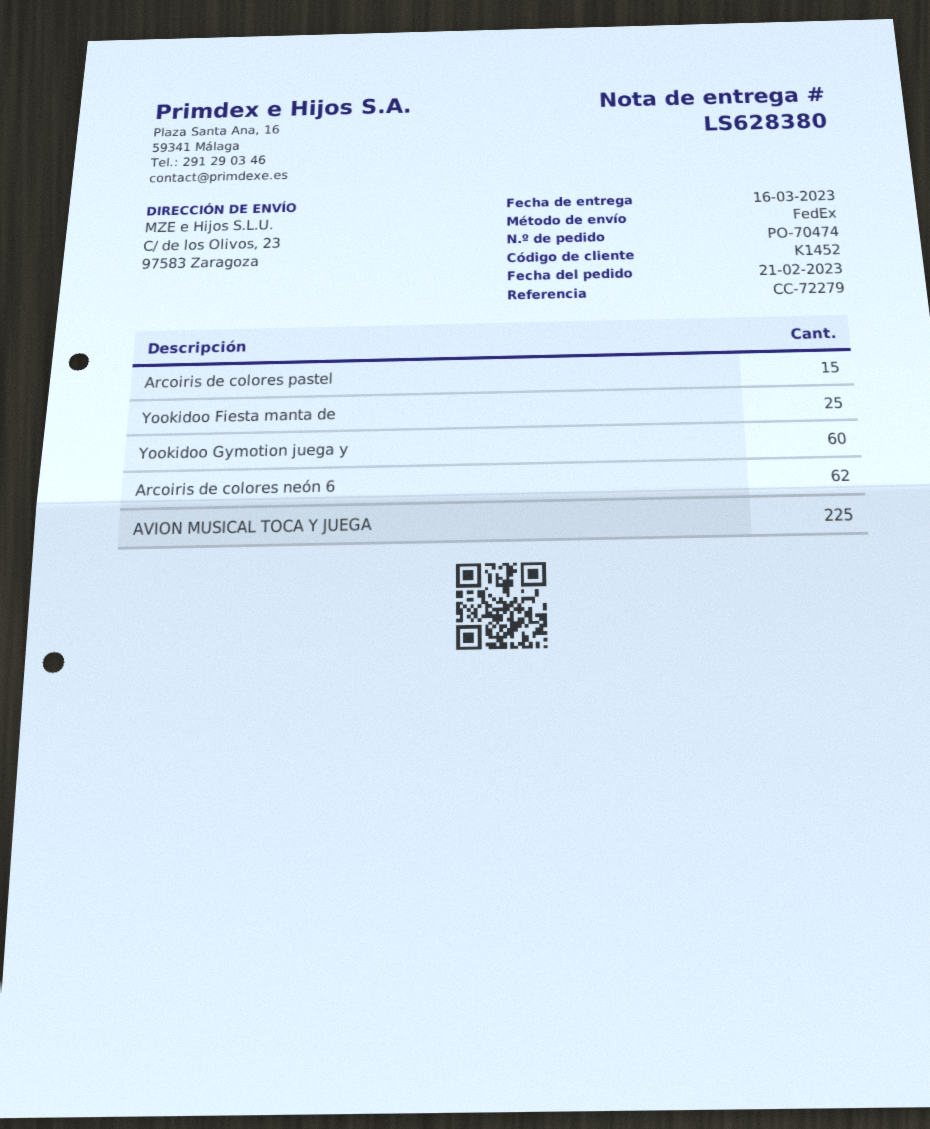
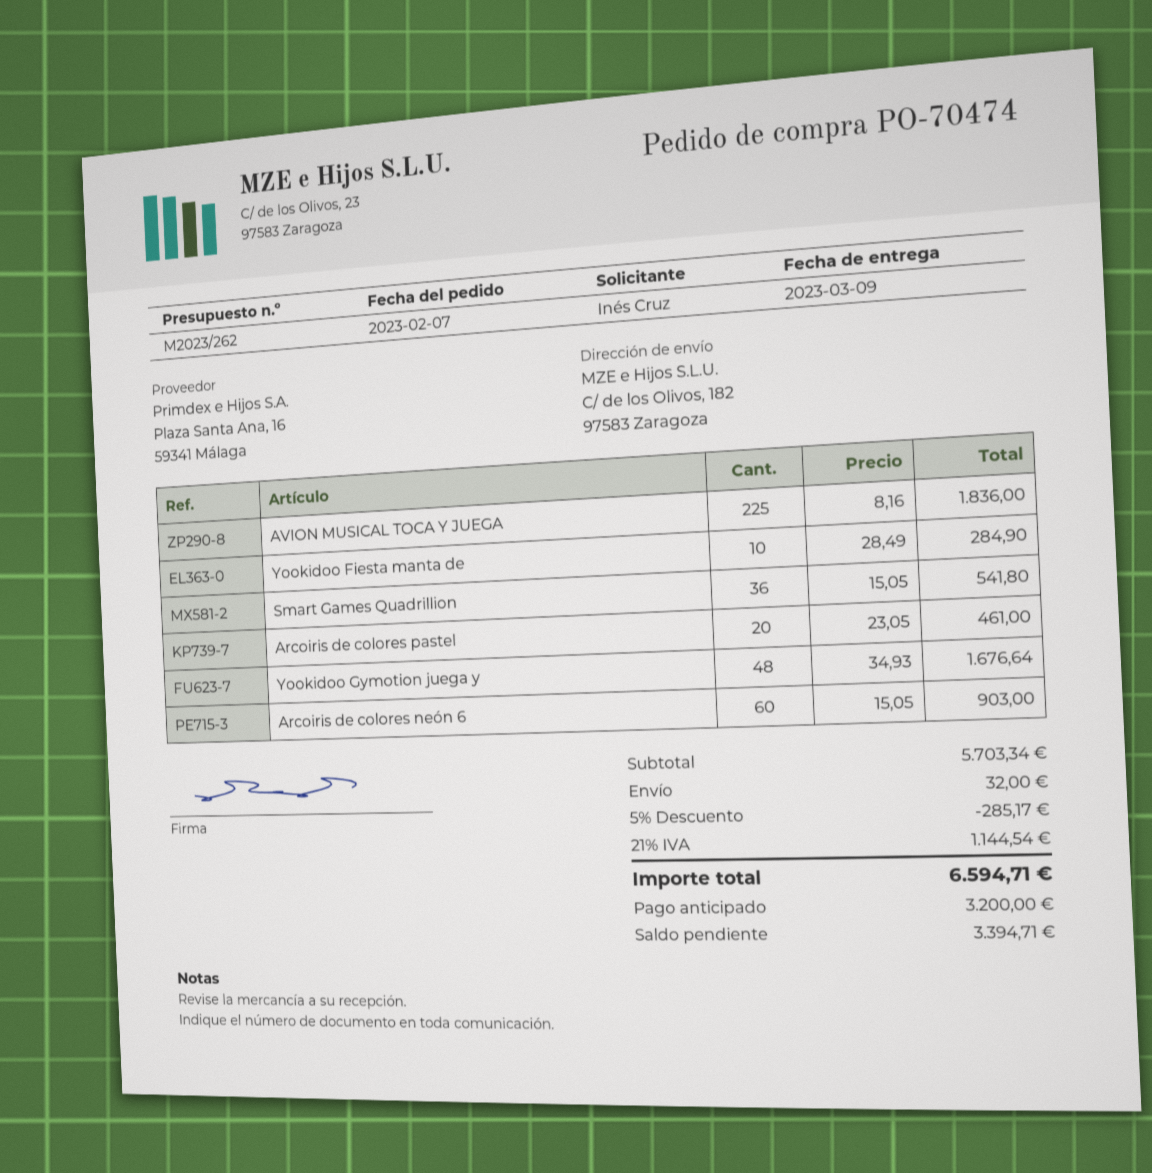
order date: 2023-02-21 -> 2023-02-07
delivery date: 2023-03-16 -> 2023-03-09
ship to: C/ de los Olivos, 23, 97583 Zaragoza -> C/ de los Olivos, 182, 97583 Zaragoza
Arcoiris de colores pastel: 15 -> 20
Yookidoo Fiesta manta de: 25 -> 10
Yookidoo Gymotion juega y: 60 -> 48
Arcoiris de colores neón 6: 62 -> 60
Smart Games Quadrillion: none -> 36

